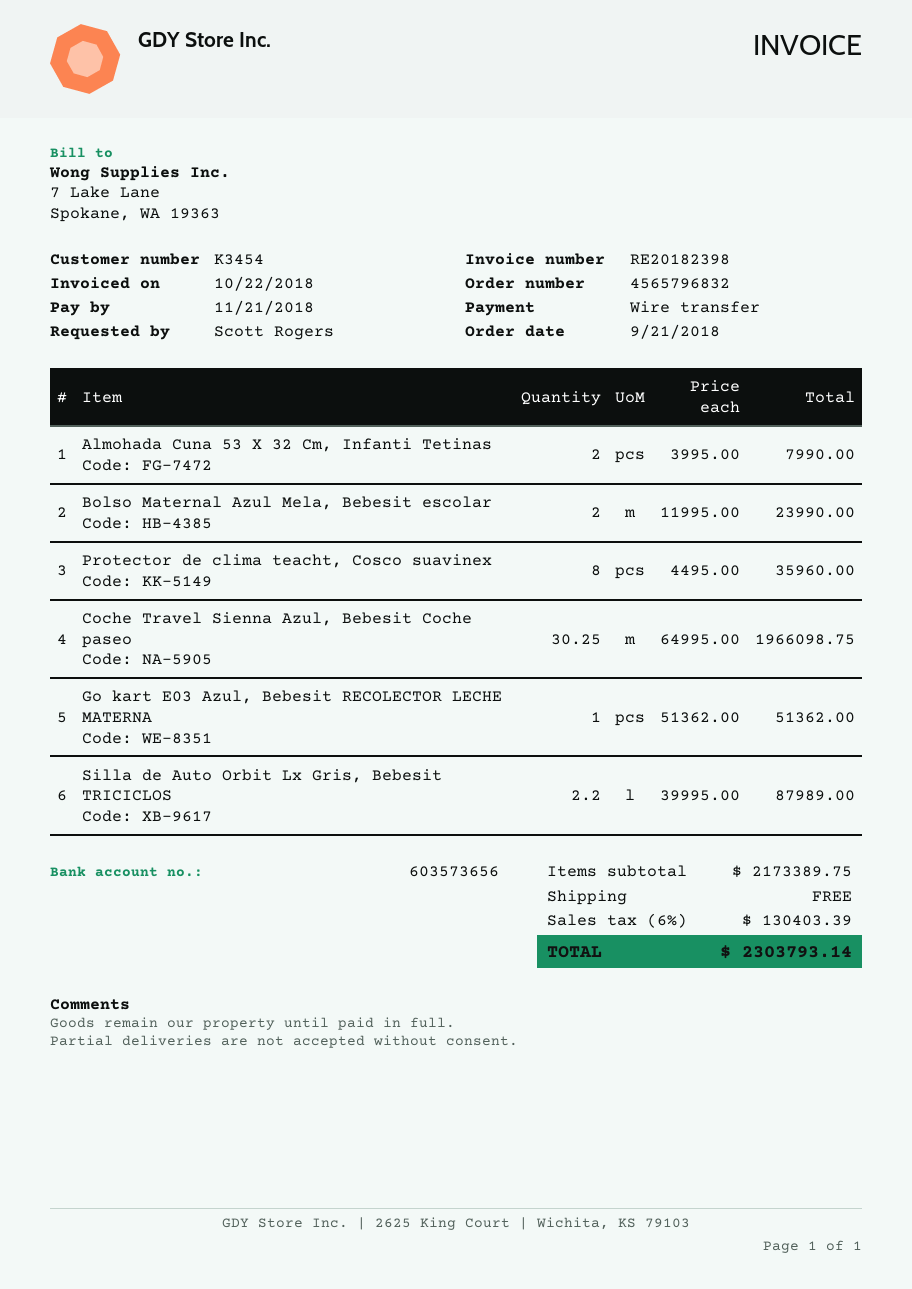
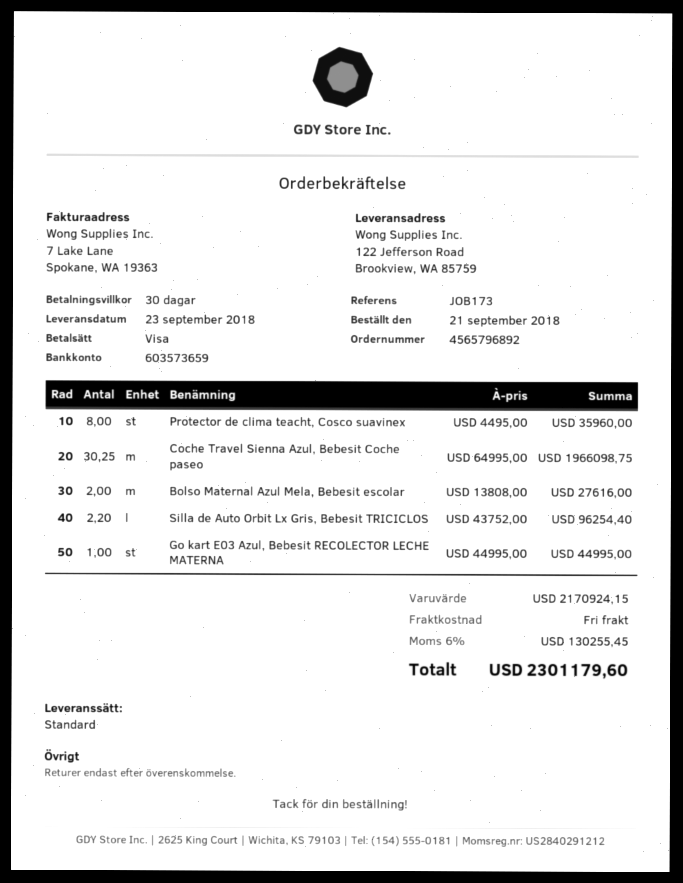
order number: 4565796832 -> 4565796892
payment method: bank transfer -> Visa
bank account: 603573656 -> 603573659
Almohada Cuna 53 X 32 Cm, Infanti Tetinas: 2 x 3995.00 = 7990.00 -> none
Bolso Maternal Azul Mela, Bebesit escolar: 2 x 11995.00 = 23990.00 -> 2 x 13808.00 = 27616.00
Go kart E03 Azul, Bebesit RECOLECTOR LECHE MATERNA: 1 x 51362.00 = 51362.00 -> 1 x 44995.00 = 44995.00
Silla de Auto Orbit Lx Gris, Bebesit TRICICLOS: 2.2 x 39995.00 = 87989.00 -> 2.2 x 43752.00 = 96254.40
subtotal: 2173389.75 -> 2170924.15
tax: 6% = 130403.39 -> 6% = 130255.45
total: 2303793.14 -> 2301179.60

